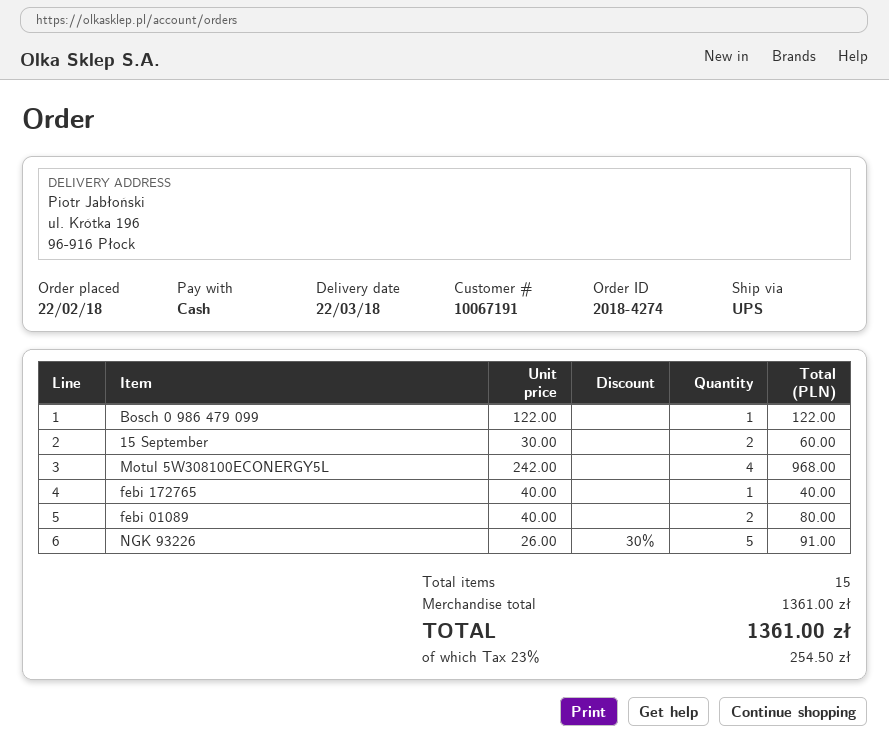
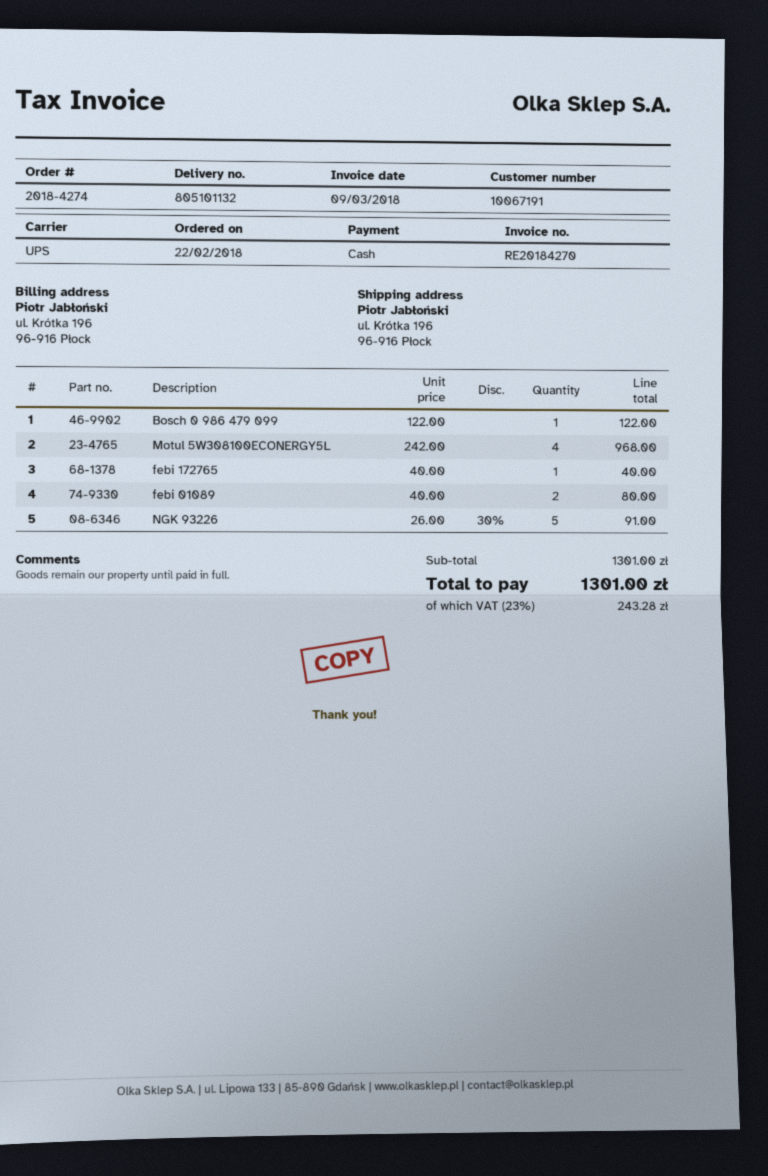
15 September: 2 x 30.00 = 60.00 -> none
subtotal: 1361.00 -> 1301.00
tax: 23% = 254.50 -> 23% = 243.28
total: 1361.00 -> 1301.00

